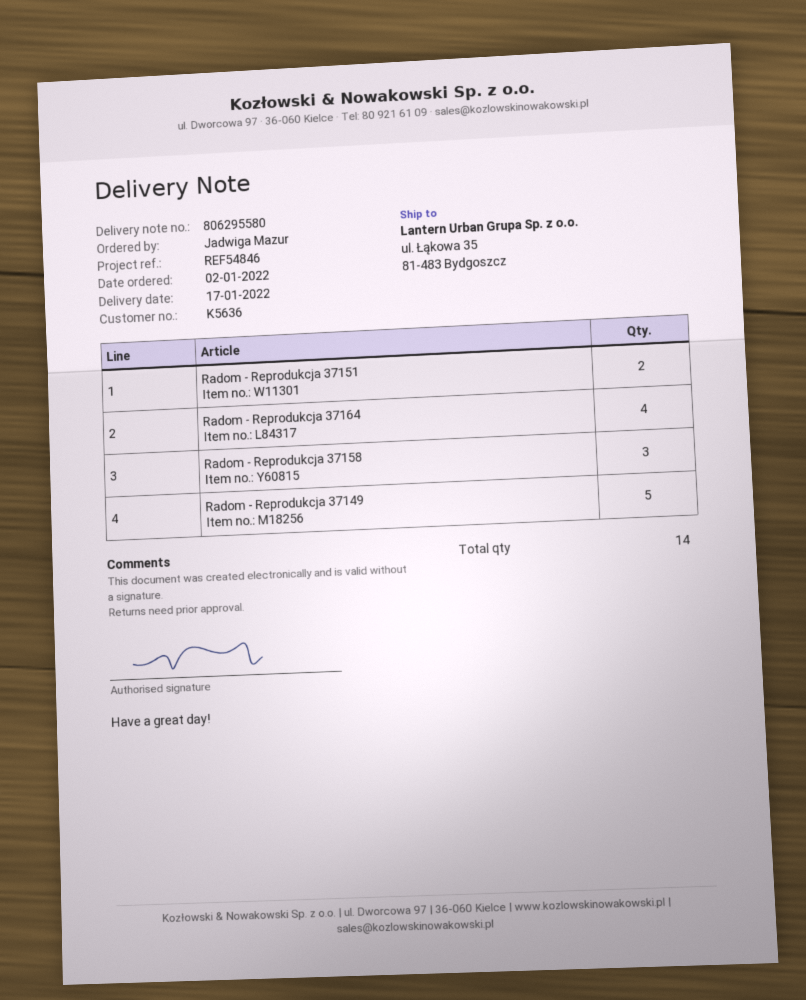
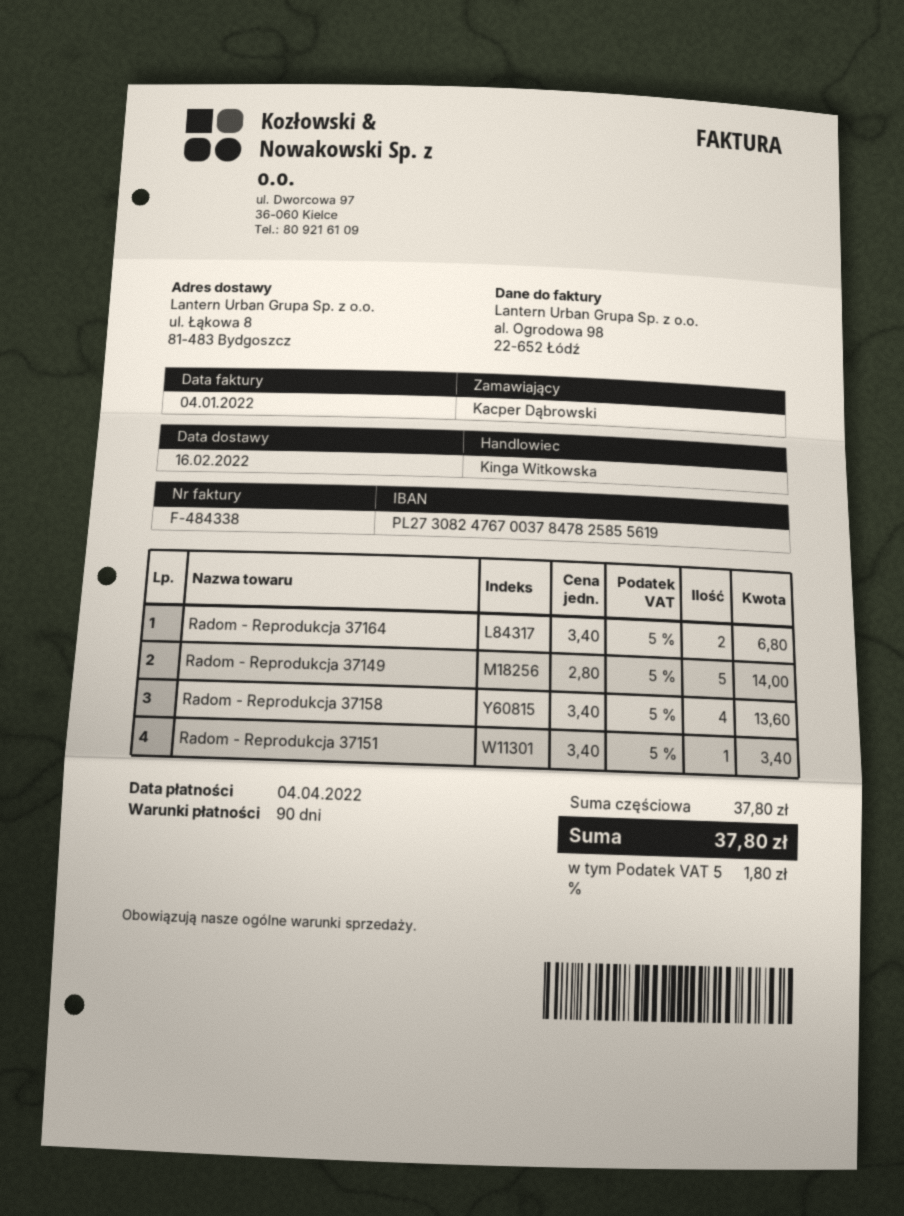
delivery date: 2022-01-17 -> 2022-02-16
ordered by: Jadwiga Mazur -> Kacper Dąbrowski
ship to: ul. Łąkowa 35, 81-483 Bydgoszcz -> ul. Łąkowa 8, 81-483 Bydgoszcz
Radom - Reprodukcja 37151: 2 -> 1
Radom - Reprodukcja 37164: 4 -> 2
Radom - Reprodukcja 37158: 3 -> 4

